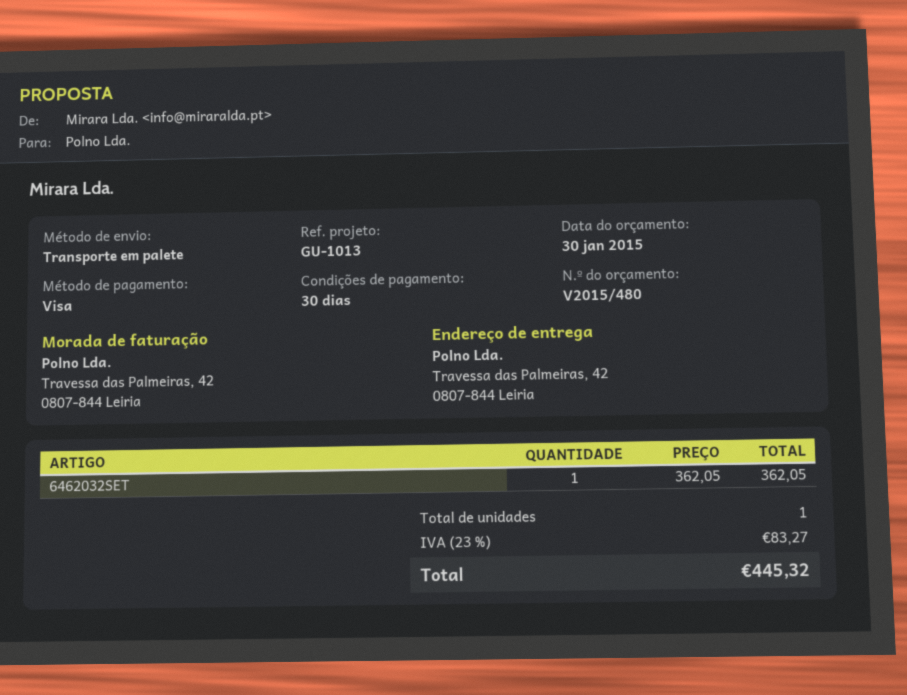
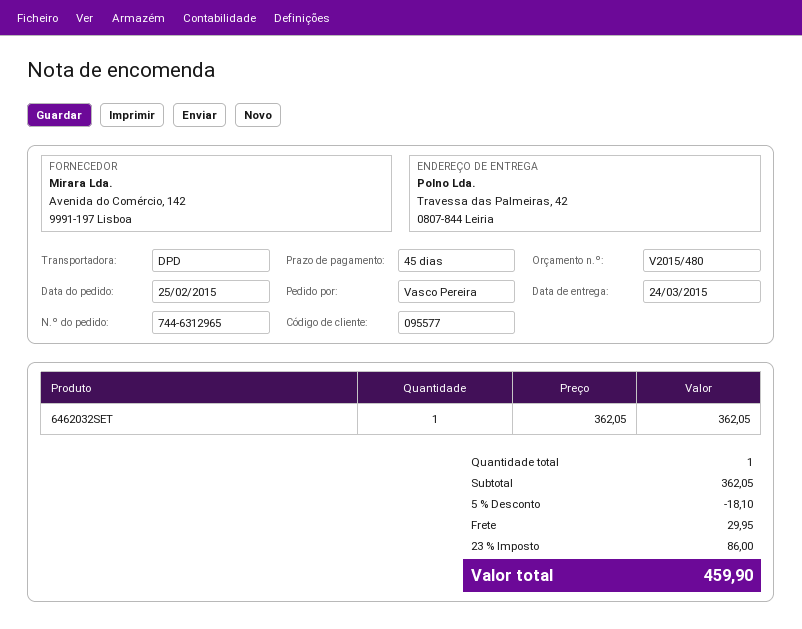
payment terms: 30 days -> 45 days
shipping method: pallet freight -> DPD
discount: none -> 5% = 18.10
shipping: none -> 29.95
tax: 23% = 83.27 -> 23% = 86.00
total: 445.32 -> 459.90

